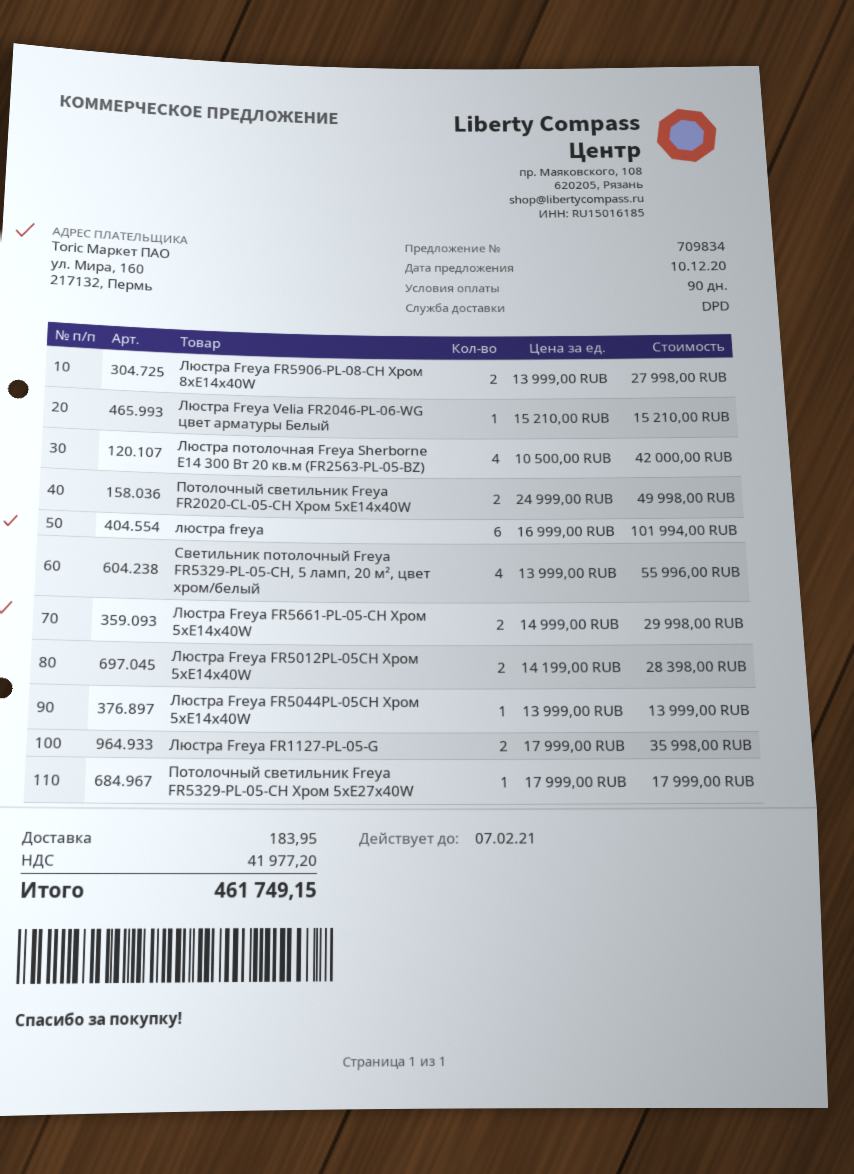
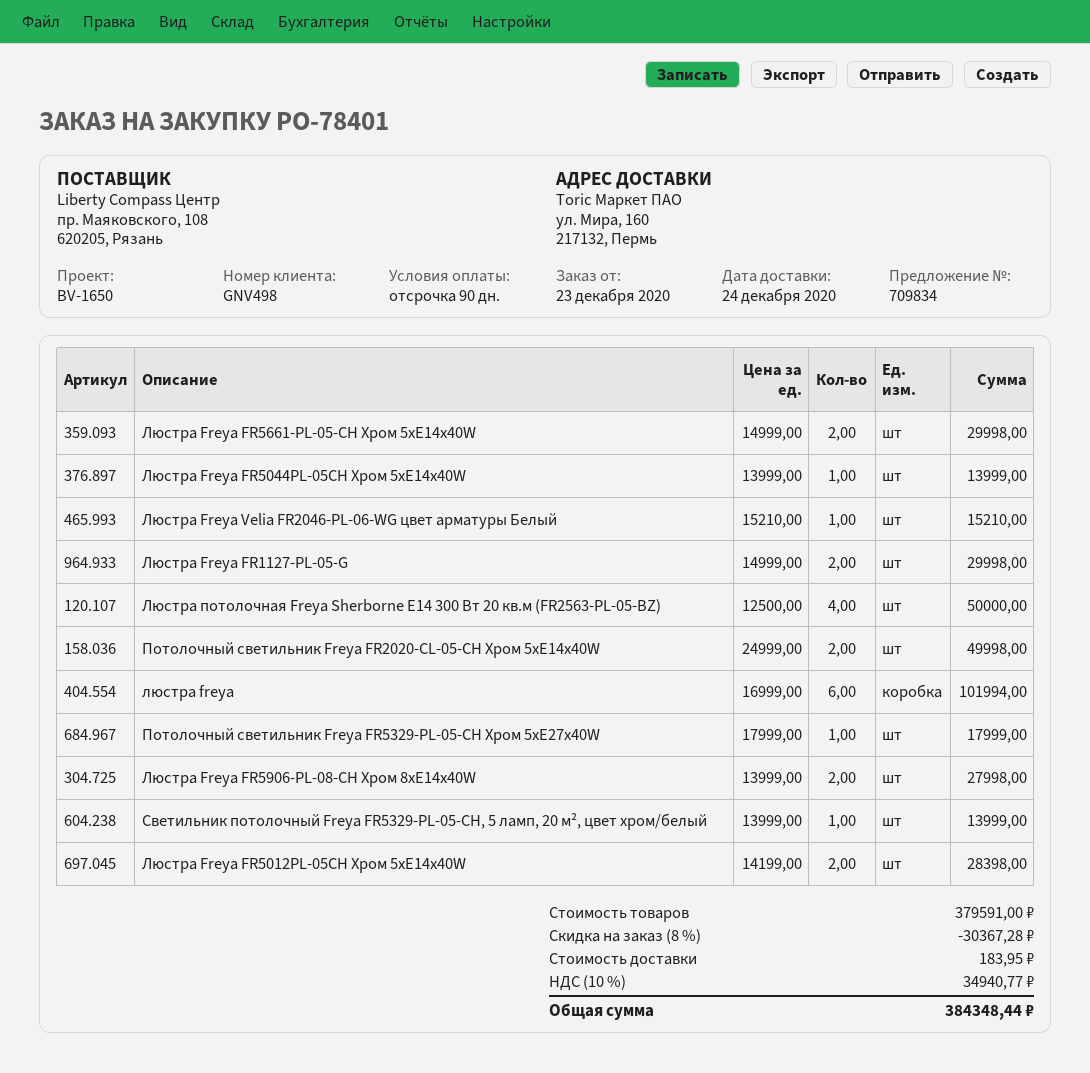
Люстра потолочная Freya Sherborne E14 300 Вт 20 кв.м (FR2563-PL-05-BZ): 4 x 10500.00 = 42000.00 -> 4 x 12500.00 = 50000.00
Светильник потолочный Freya FR5329-PL-05-CH, 5 ламп, 20 м², цвет хром/белый: 4 x 13999.00 = 55996.00 -> 1 x 13999.00 = 13999.00
Люстра Freya FR1127-PL-05-G: 2 x 17999.00 = 35998.00 -> 2 x 14999.00 = 29998.00
discount: none -> 8% = 30367.28
tax: 41977.20 -> 34940.77
total: 461749.15 -> 384348.44

